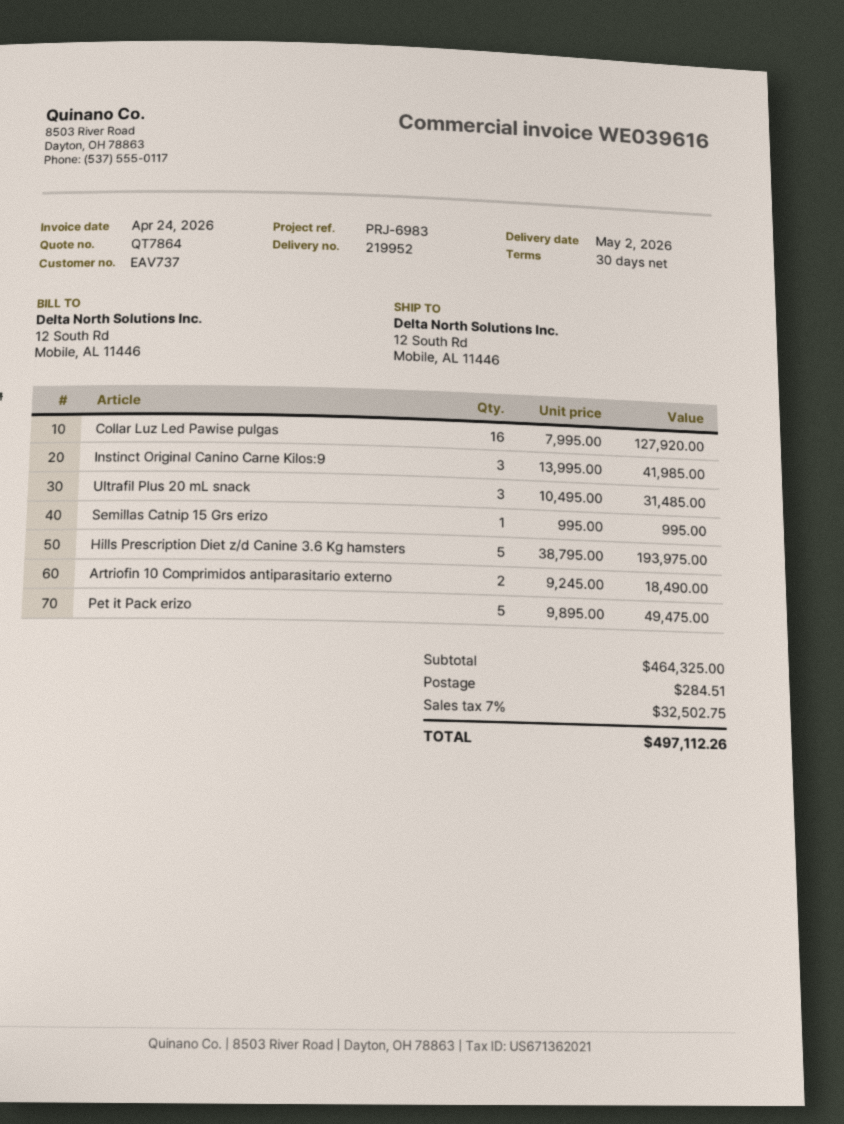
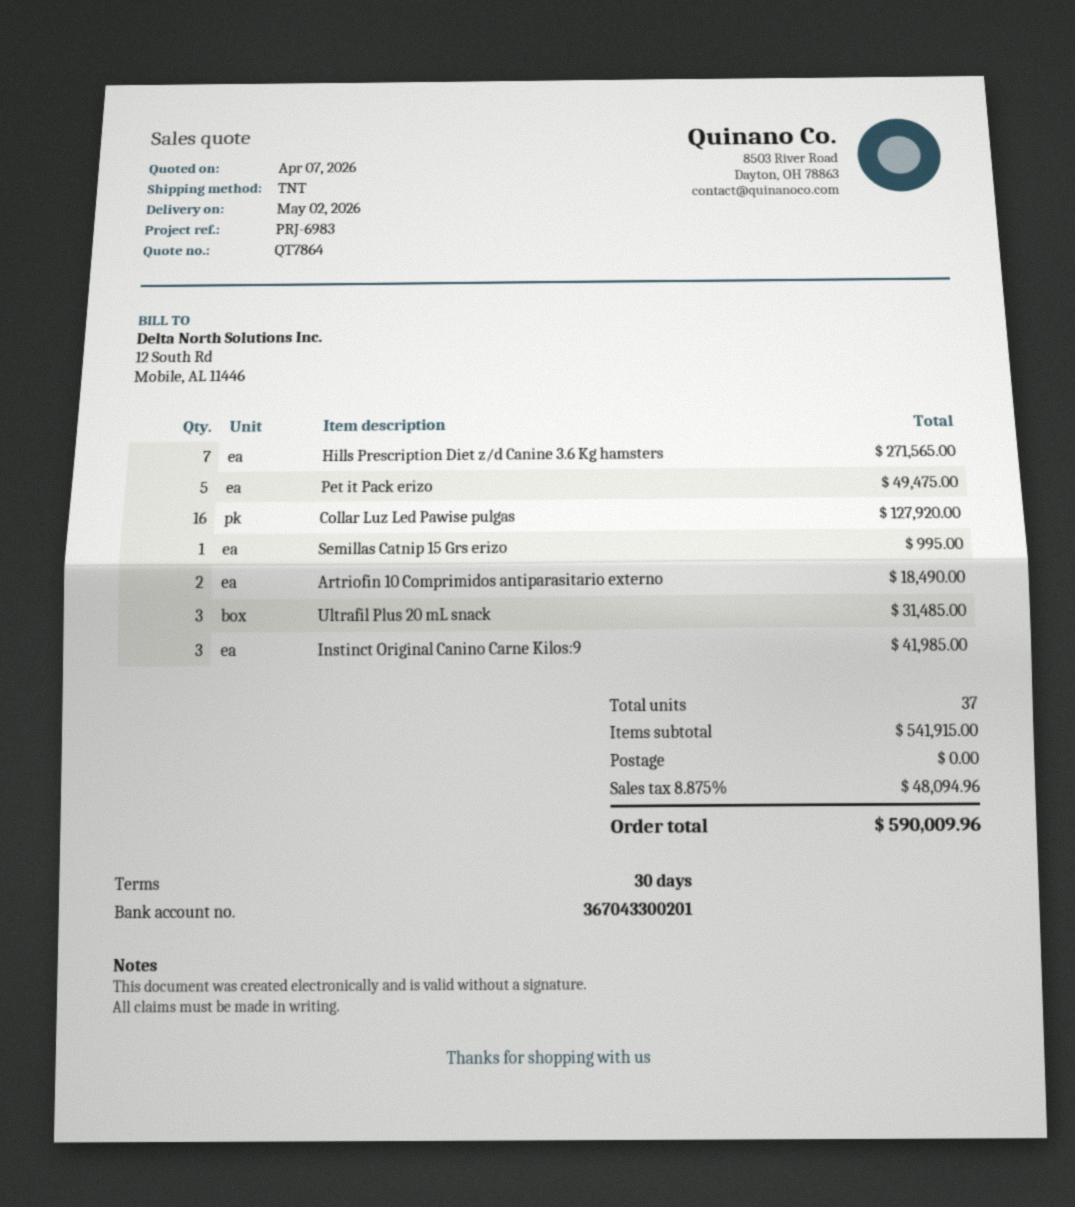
Hills Prescription Diet z/d Canine 3.6 Kg hamsters: 5 for 193975.00 -> 7 for 271565.00
subtotal: 464325.00 -> 541915.00
shipping: 284.51 -> 0.00
tax: 7% = 32502.75 -> 8.875% = 48094.96
total: 497112.26 -> 590009.96

